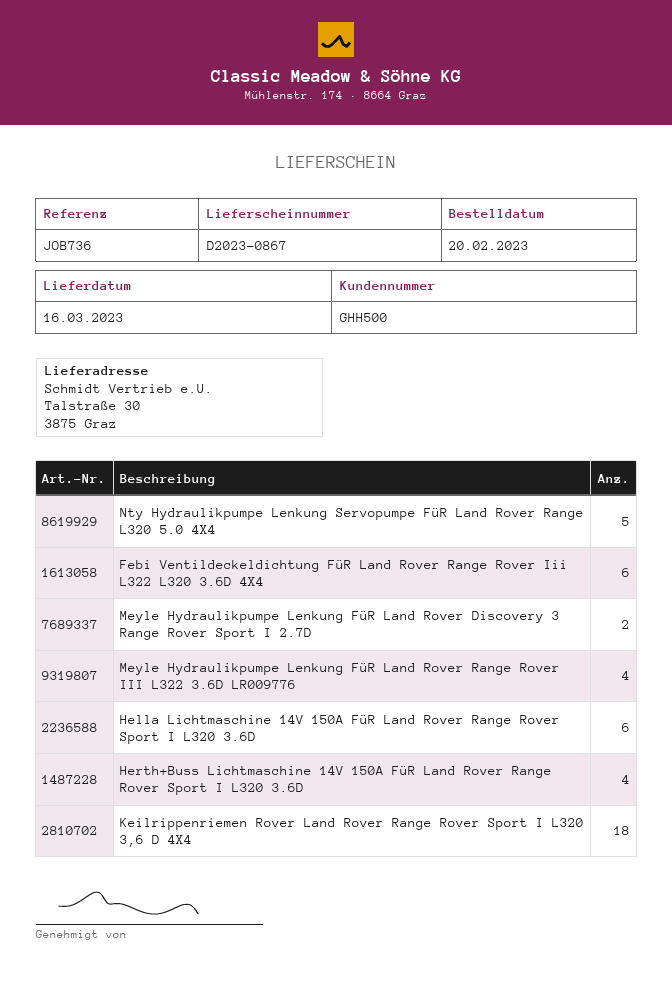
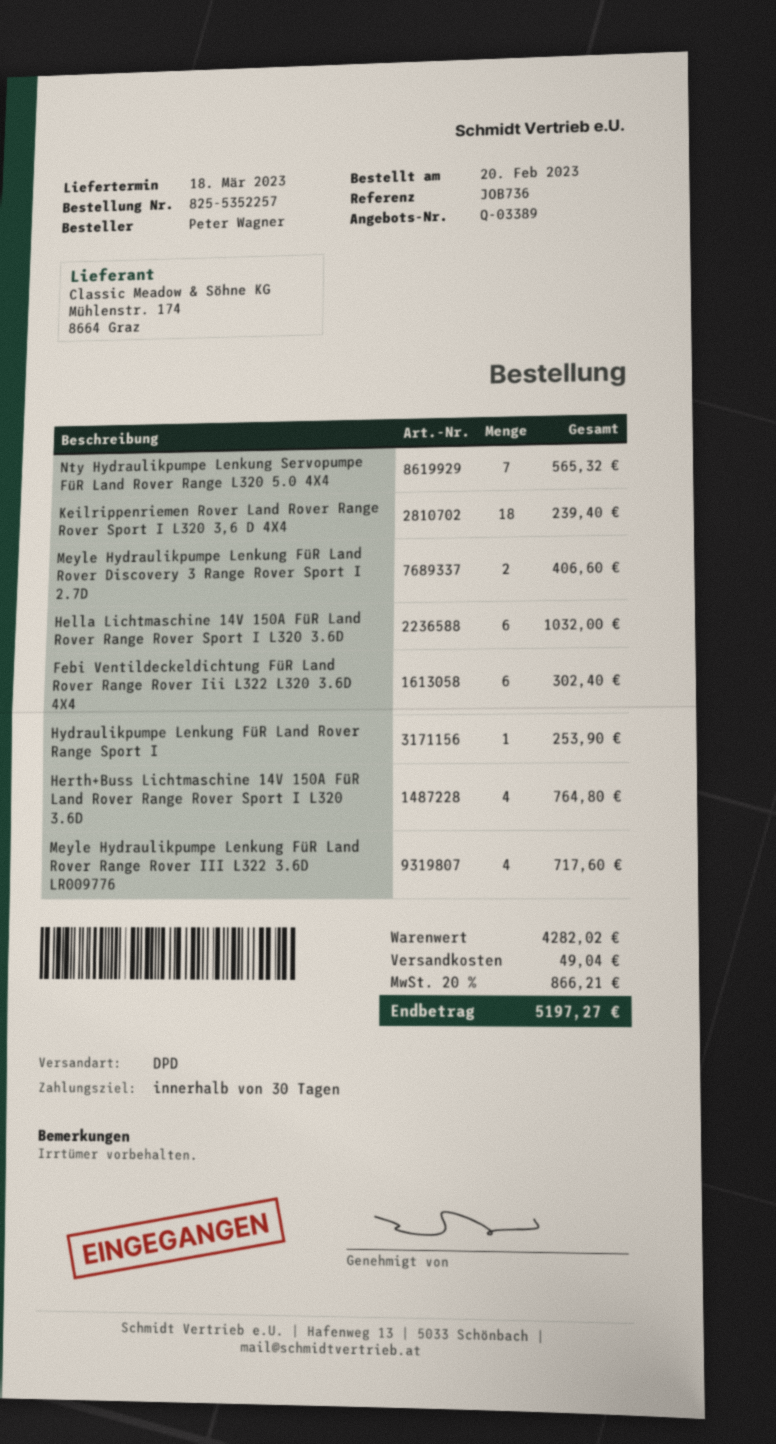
delivery date: 2023-03-16 -> 2023-03-18
Nty Hydraulikpumpe Lenkung Servopumpe FüR Land Rover Range L320 5.0 4X4: 5 -> 7
Hydraulikpumpe Lenkung FüR Land Rover Range Sport I: none -> 1

